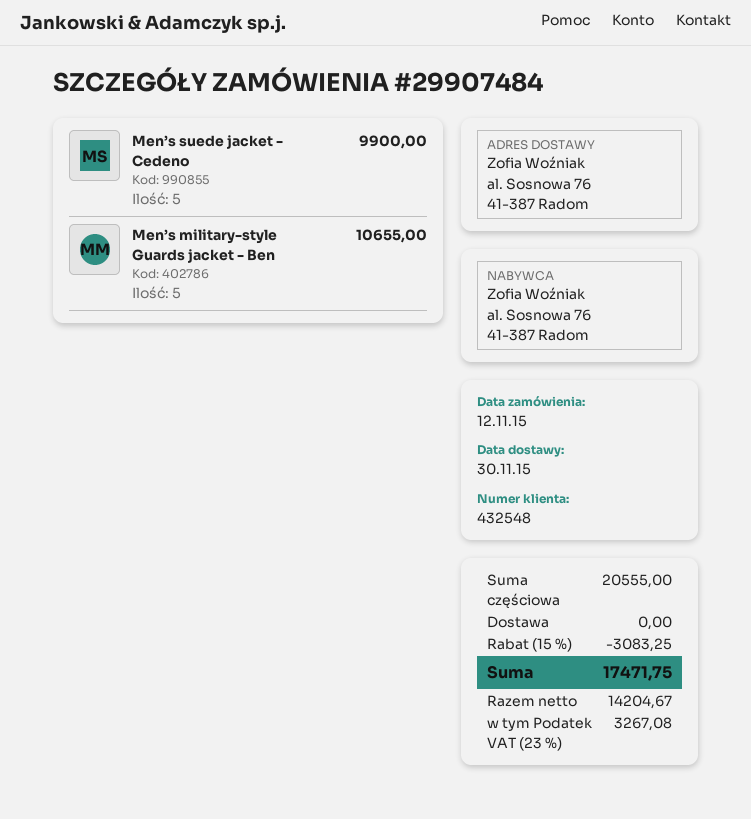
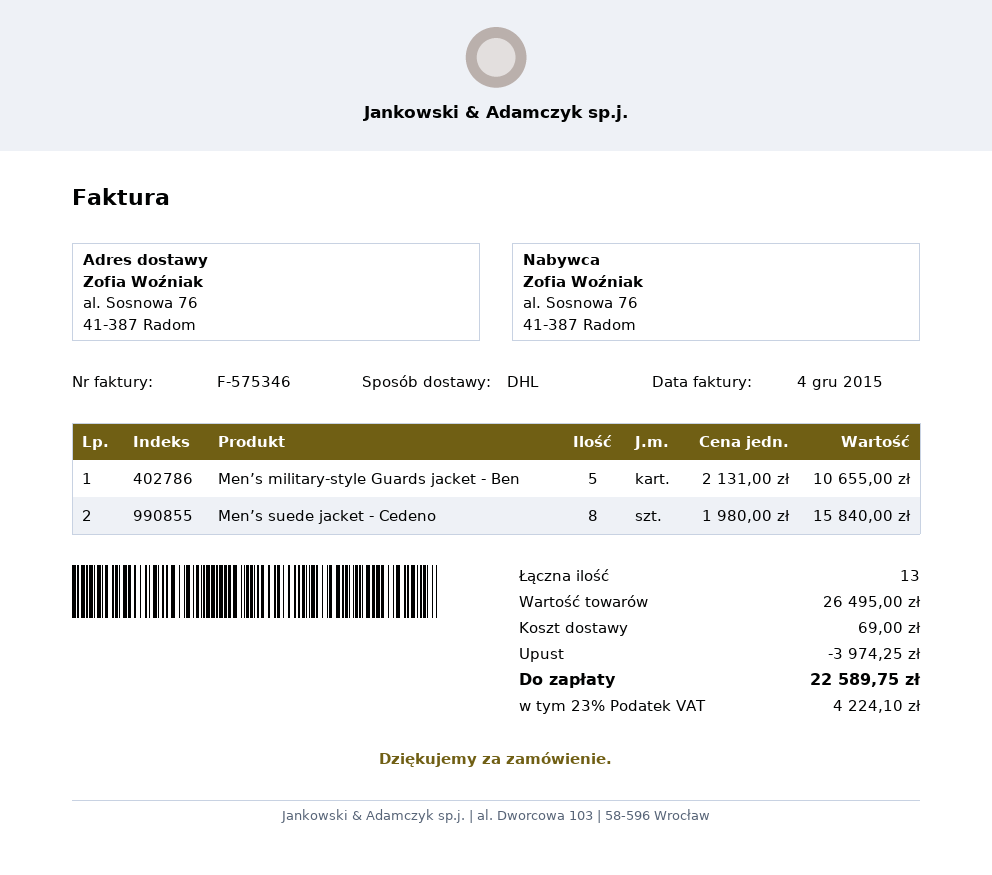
Men’s suede jacket - Cedeno: 5 for 9900.00 -> 8 for 15840.00
subtotal: 20555.00 -> 26495.00
discount: 3083.25 -> 3974.25
shipping: 0.00 -> 69.00
tax: 23% = 3267.08 -> 23% = 4224.10
total: 17471.75 -> 22589.75

